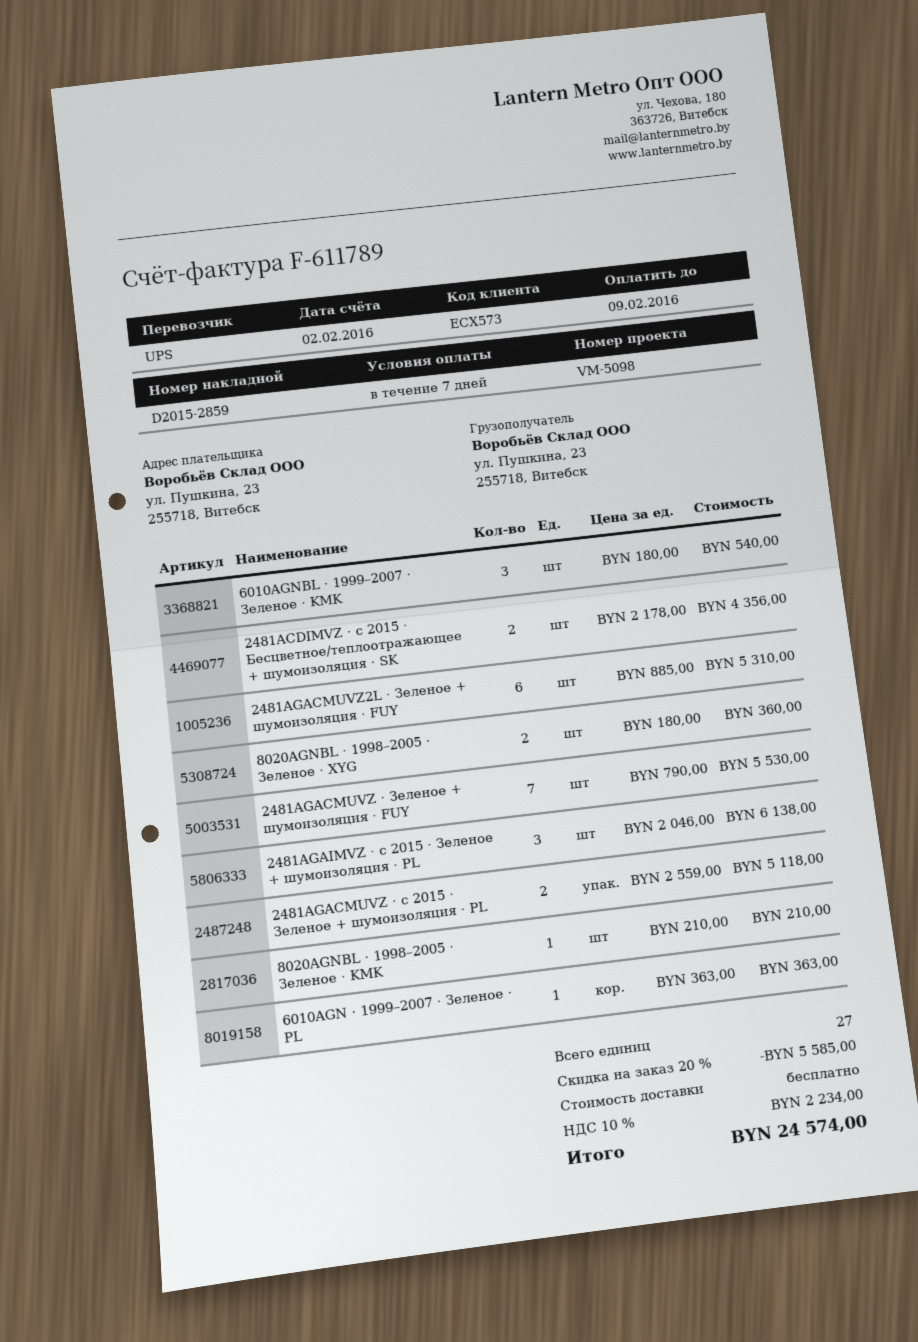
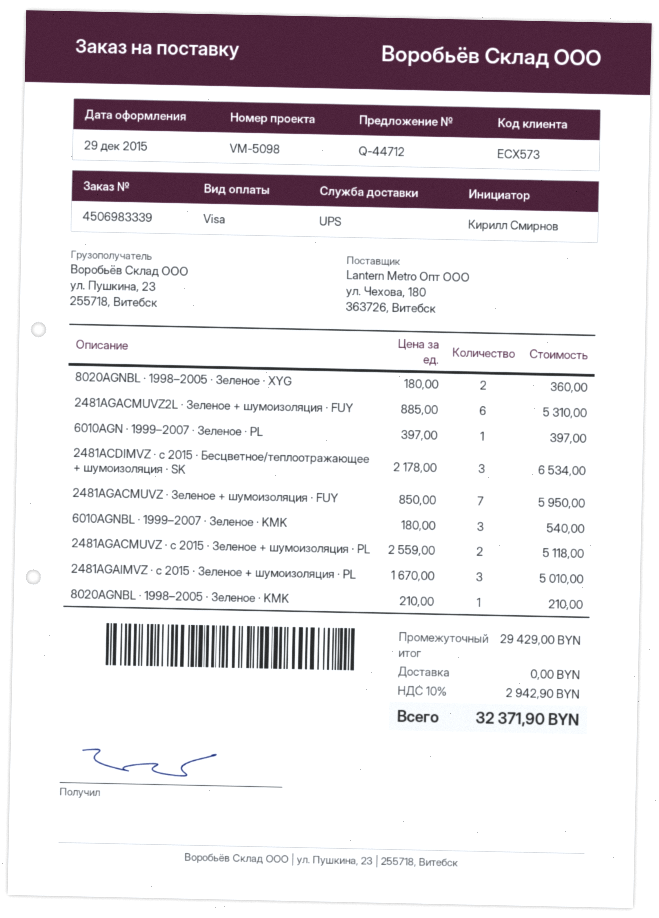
2481ACDIMVZ · с 2015 · Бесцветное/теплоотражающее + шумоизоляция · SK: 2 x 2178.00 = 4356.00 -> 3 x 2178.00 = 6534.00
2481AGACMUVZ · Зеленое + шумоизоляция · FUY: 7 x 790.00 = 5530.00 -> 7 x 850.00 = 5950.00
2481AGAIMVZ · с 2015 · Зеленое + шумоизоляция · PL: 3 x 2046.00 = 6138.00 -> 3 x 1670.00 = 5010.00
6010AGN · 1999–2007 · Зеленое · PL: 1 x 363.00 = 363.00 -> 1 x 397.00 = 397.00
discount: 20% = 5585.00 -> none
tax: 10% = 2234.00 -> 10% = 2942.90
total: 24574.00 -> 32371.90

